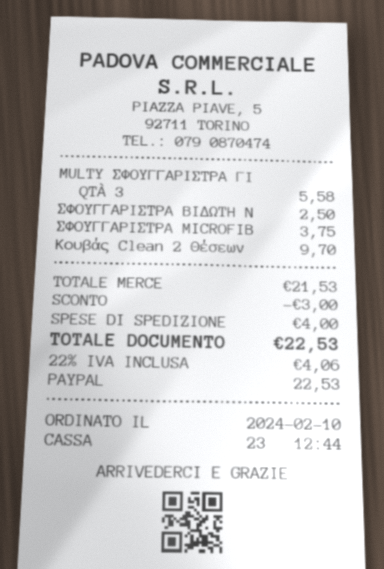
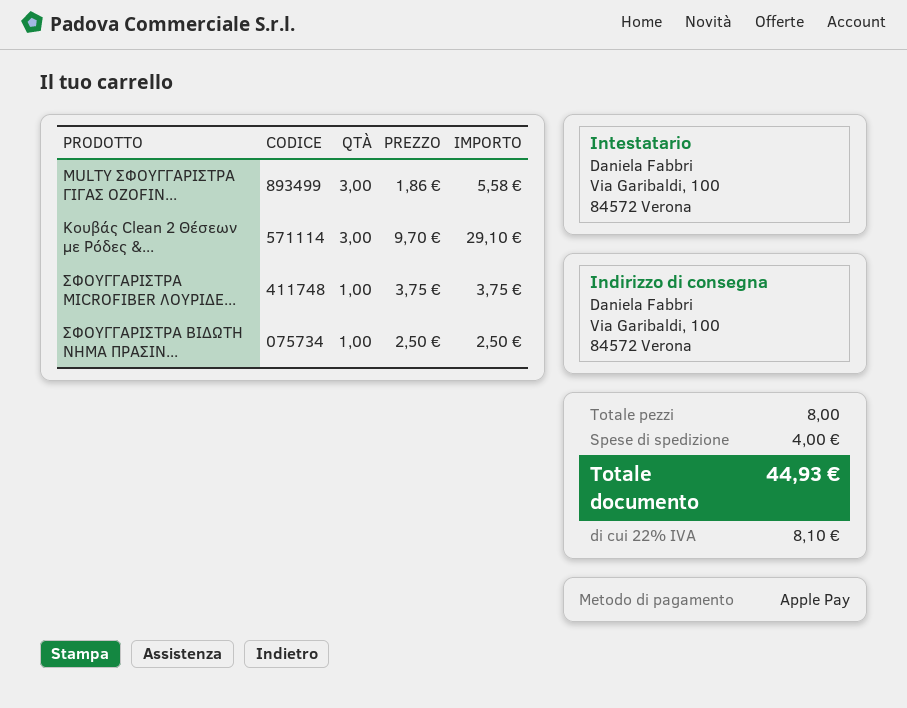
payment method: PayPal -> Apple Pay
Κουβάς Clean 2 Θέσεων: 1 for 9.70 -> 3 for 29.10
discount: 3.00 -> none
tax: 22% = 4.06 -> 22% = 8.10
total: 22.53 -> 44.93

